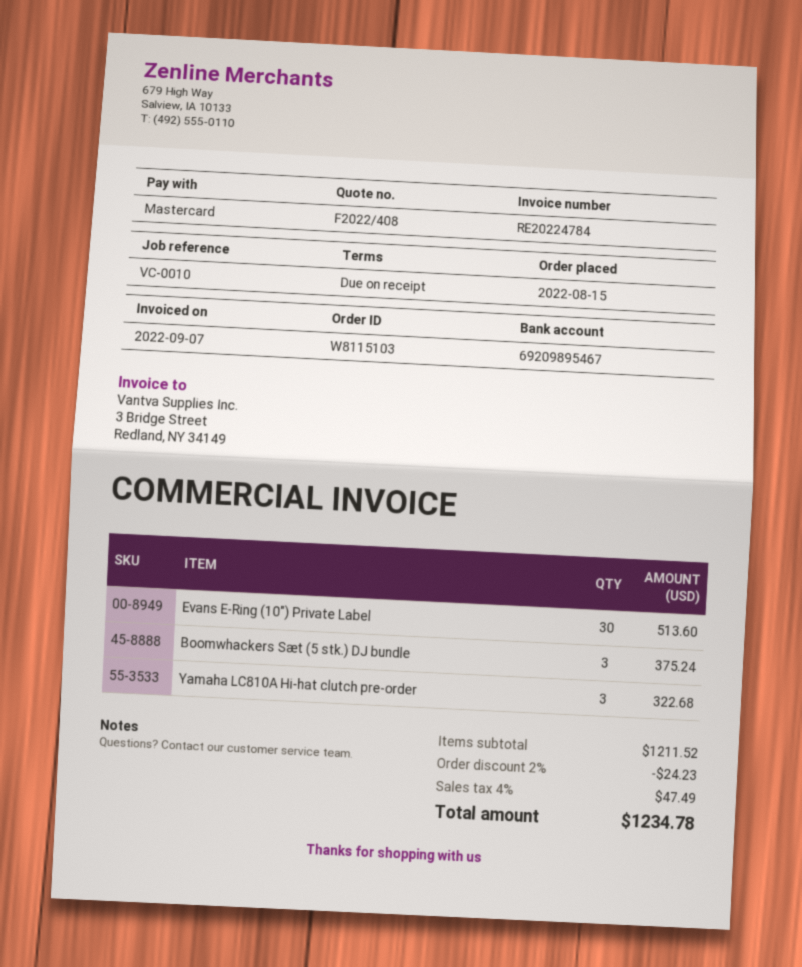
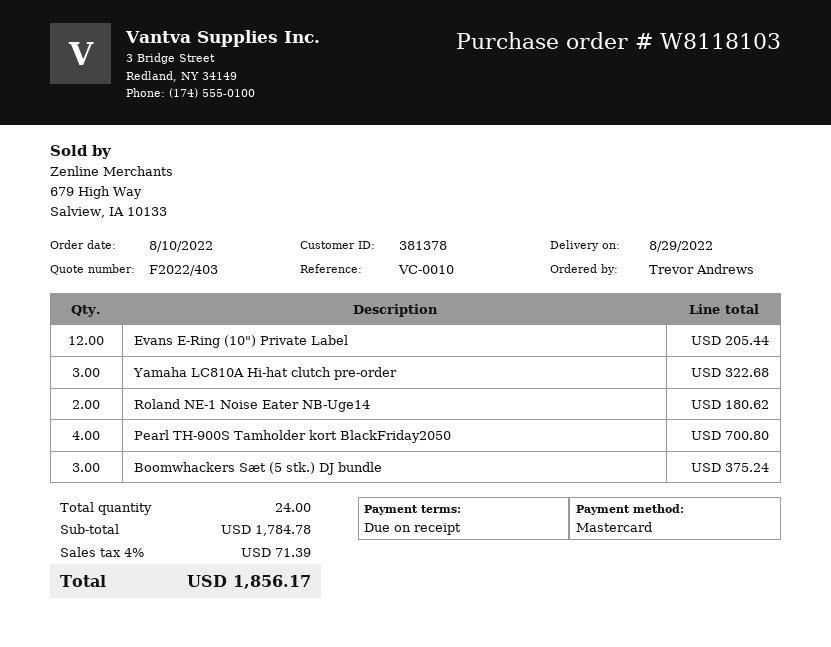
quote number: F2022/408 -> F2022/403
order number: W8115103 -> W8118103
order date: 2022-08-15 -> 2022-08-10
Evans E-Ring (10") Private Label: 30 for 513.60 -> 12 for 205.44
Roland NE-1 Noise Eater NB-Uge14: none -> 2 for 180.62
Pearl TH-900S Tamholder kort BlackFriday2050: none -> 4 for 700.80
subtotal: 1211.52 -> 1784.78
discount: 2% = 24.23 -> none
tax: 4% = 47.49 -> 4% = 71.39
total: 1234.78 -> 1856.17

